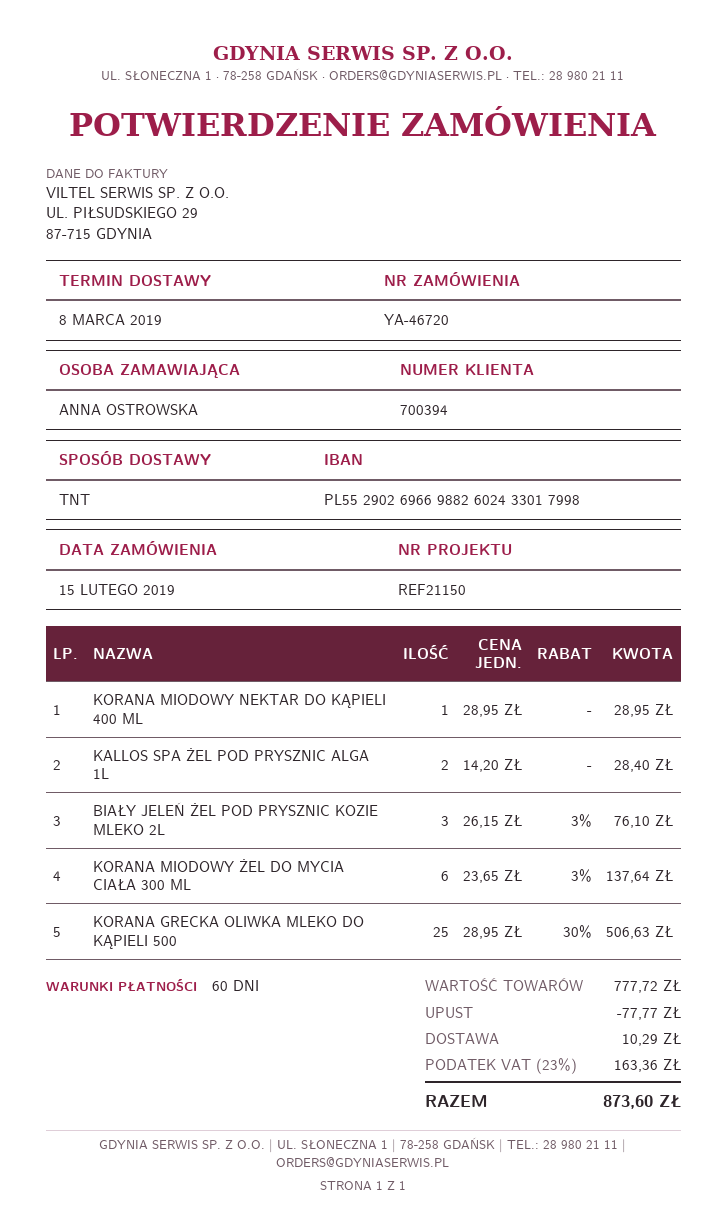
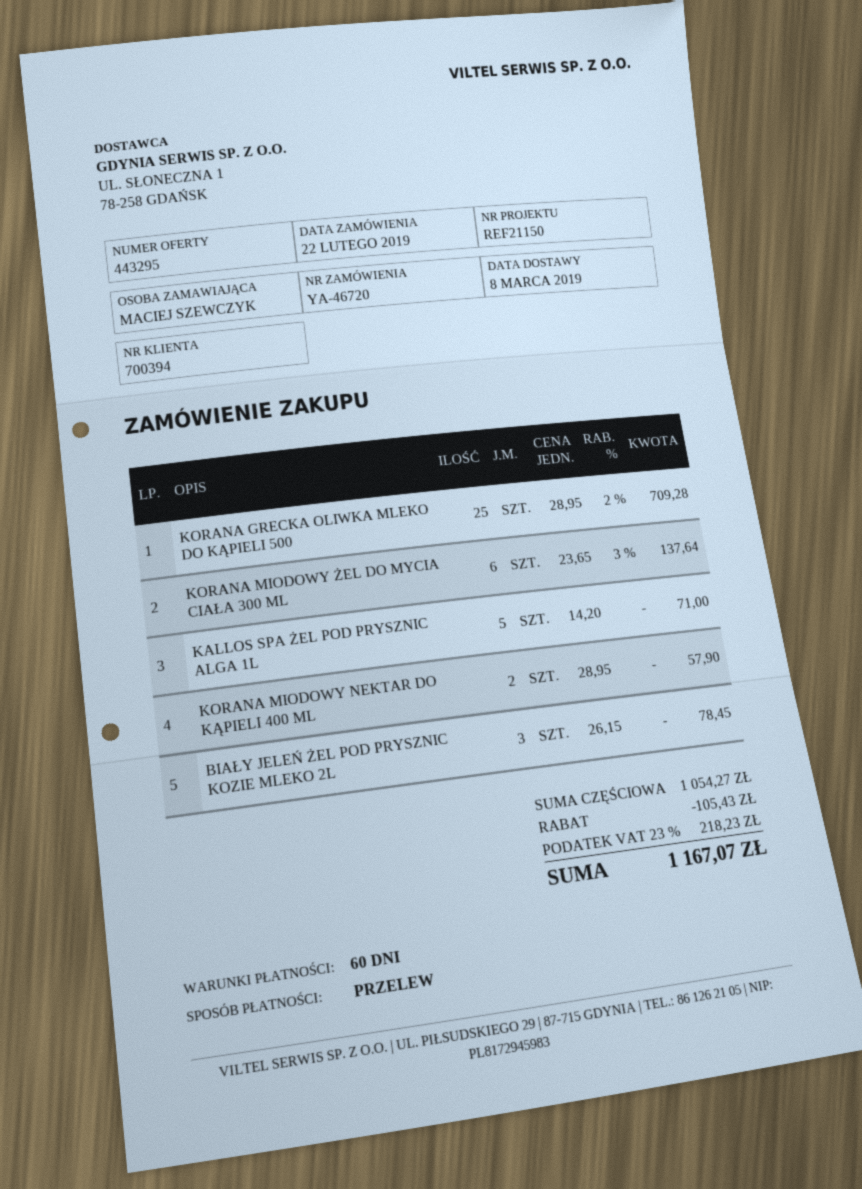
order date: 2019-02-15 -> 2019-02-22
ordered by: ANNA OSTROWSKA -> MACIEJ SZEWCZYK
KORANA MIODOWY NEKTAR DO KĄPIELI 400 ML: 1 x 28.95 = 28.95 -> 2 x 28.95 = 57.90
KALLOS SPA ŻEL POD PRYSZNIC ALGA 1L: 2 x 14.20 = 28.40 -> 5 x 14.20 = 71.00
BIAŁY JELEŃ ŻEL POD PRYSZNIC KOZIE MLEKO 2L: 3 x 26.15 - 3% = 76.10 -> 3 x 26.15 = 78.45
KORANA GRECKA OLIWKA MLEKO DO KĄPIELI 500: 25 x 28.95 - 30% = 506.63 -> 25 x 28.95 - 2% = 709.28
subtotal: 777.72 -> 1054.27
discount: 77.77 -> 105.43
shipping: 10.29 -> none
tax: 23% = 163.36 -> 23% = 218.23
total: 873.60 -> 1167.07

